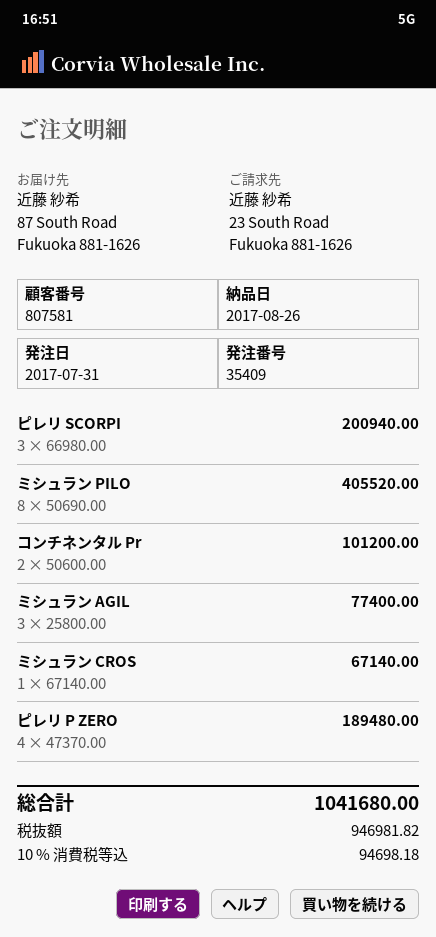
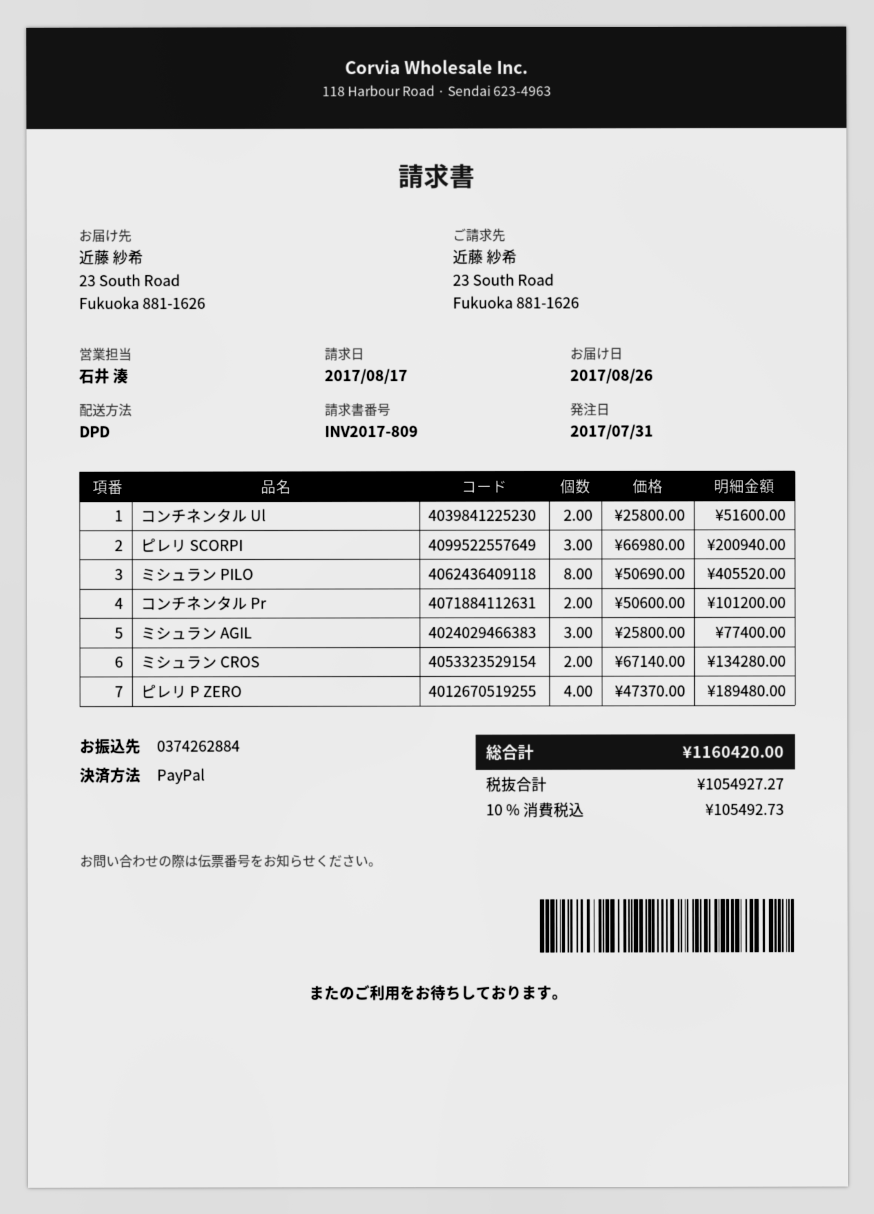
ship to: 87 South Road, Fukuoka 881-1626 -> 23 South Road, Fukuoka 881-1626
ミシュラン CROS: 1 x 67140.00 = 67140.00 -> 2 x 67140.00 = 134280.00
コンチネンタル Ul: none -> 2 x 25800.00 = 51600.00
net: 946981.82 -> 1054927.27
tax: 10% = 94698.18 -> 10% = 105492.73
total: 1041680.00 -> 1160420.00

